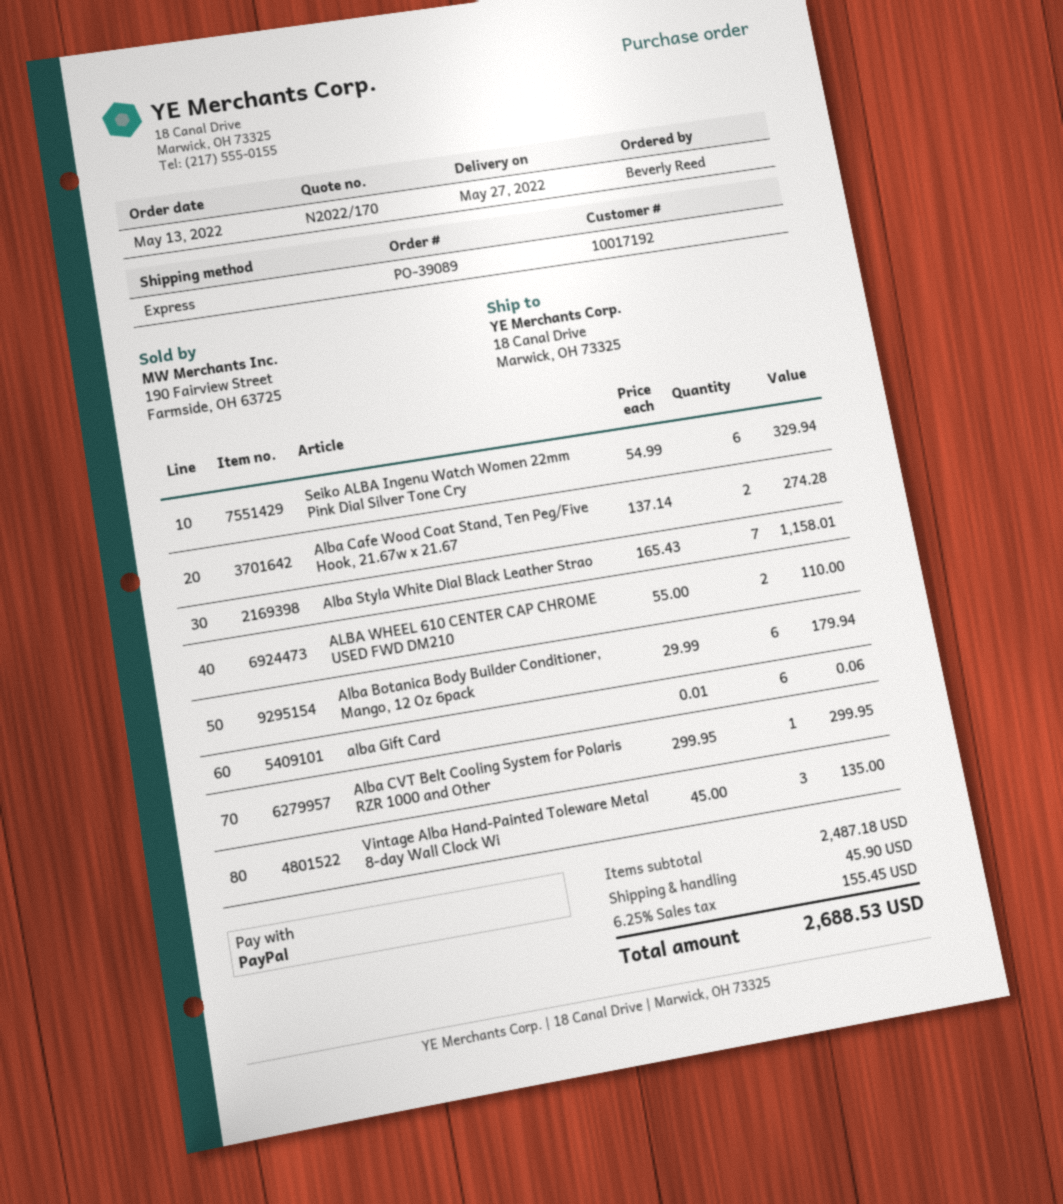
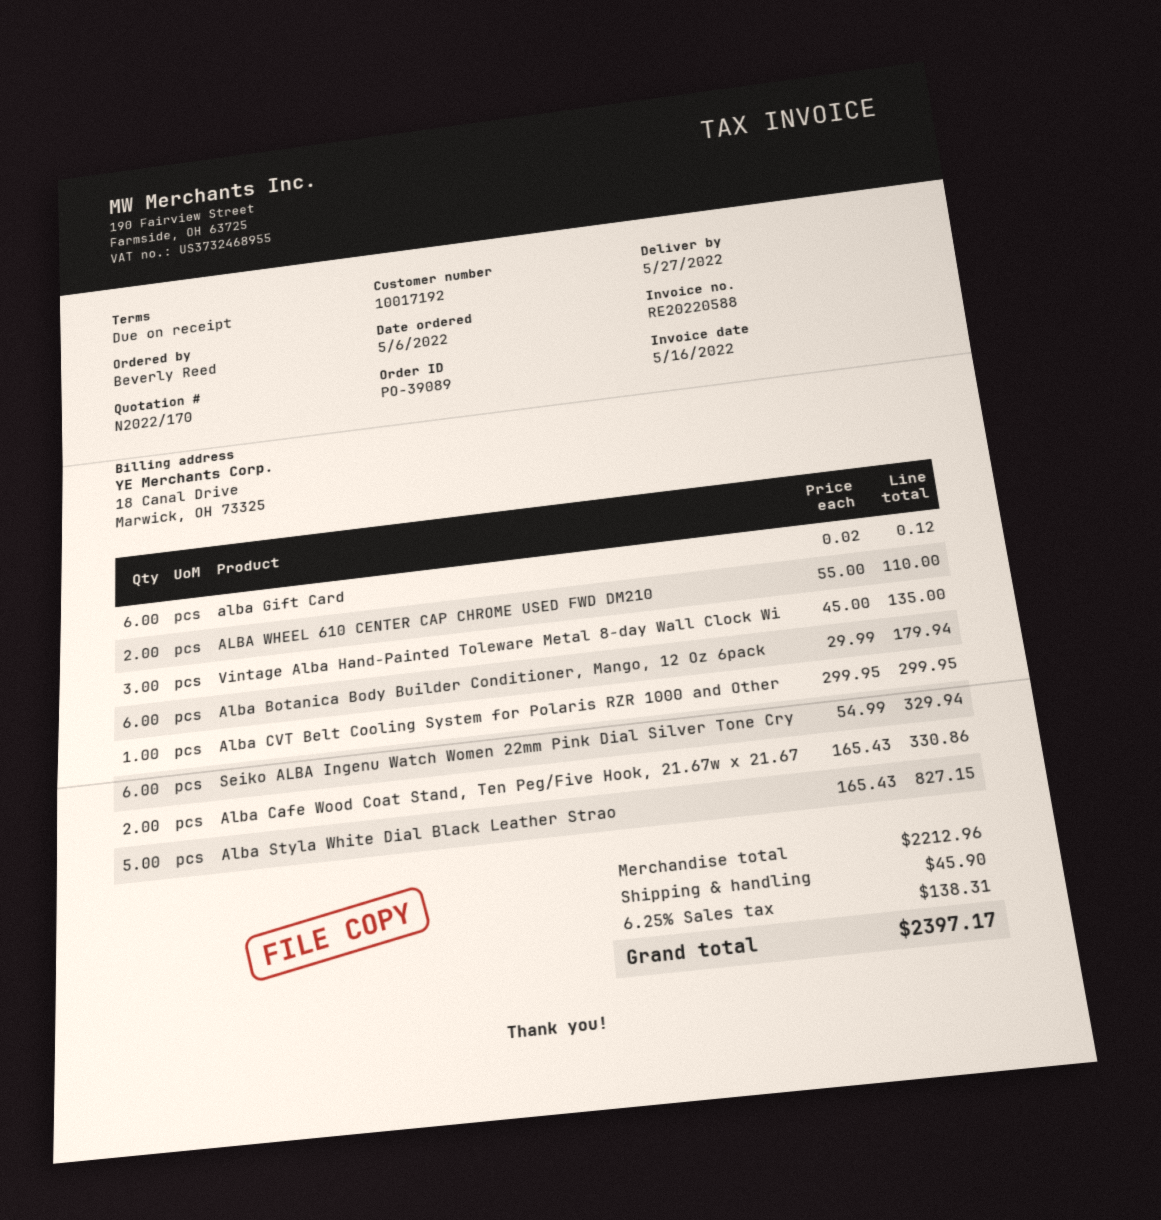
order date: 2022-05-13 -> 2022-05-06
Alba Cafe Wood Coat Stand, Ten Peg/Five Hook, 21.67w x 21.67: 2 x 137.14 = 274.28 -> 2 x 165.43 = 330.86
Alba Styla White Dial Black Leather Strao: 7 x 165.43 = 1158.01 -> 5 x 165.43 = 827.15
alba Gift Card: 6 x 0.01 = 0.06 -> 6 x 0.02 = 0.12
subtotal: 2487.18 -> 2212.96
tax: 6.25% = 155.45 -> 6.25% = 138.31
total: 2688.53 -> 2397.17

